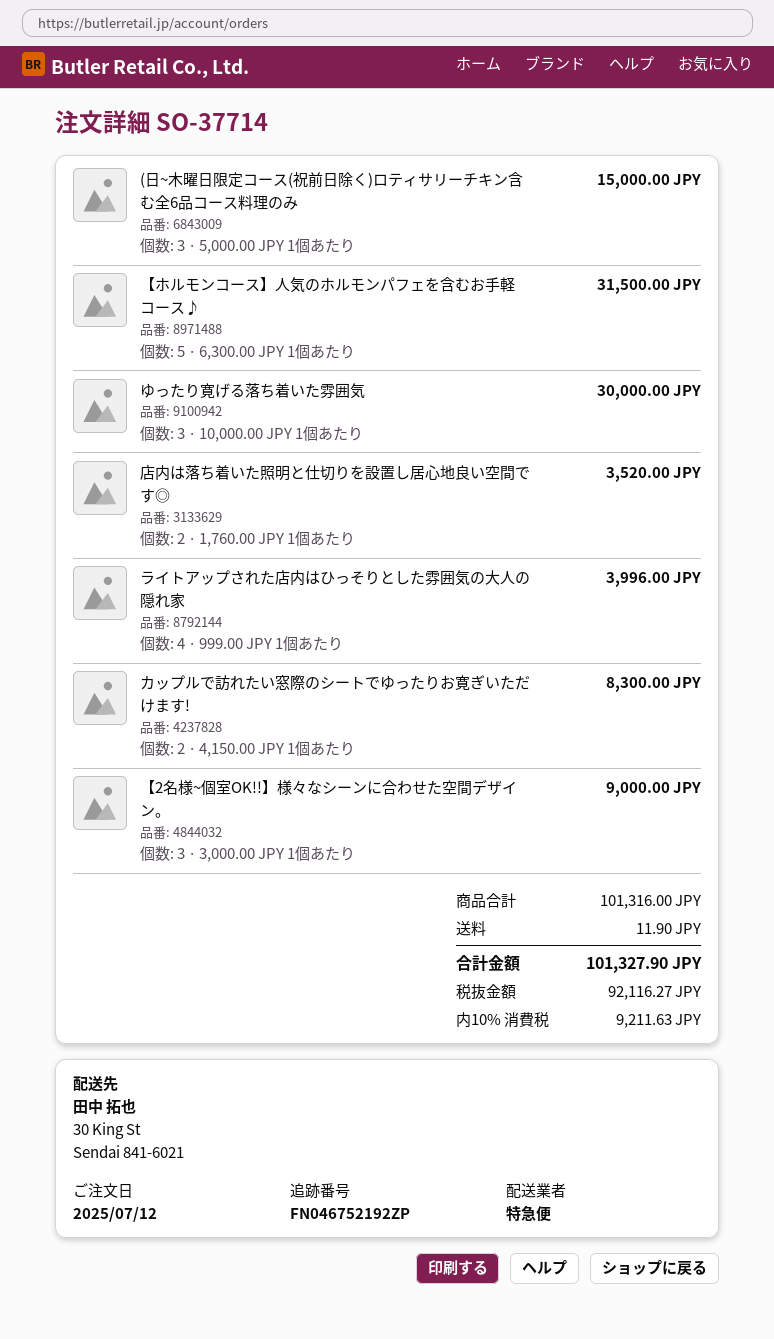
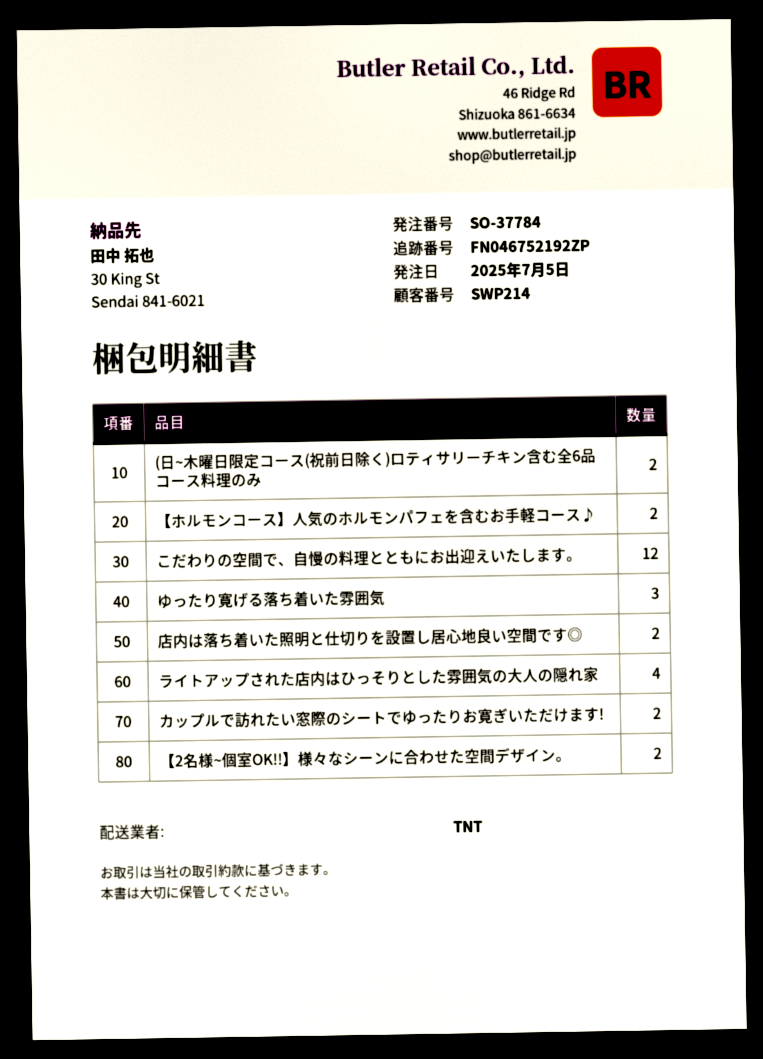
order number: SO-37714 -> SO-37784
order date: 2025-07-12 -> 2025-07-05
shipping method: express -> TNT
(日~木曜日限定コース(祝前日除く)ロティサリーチキン含む全6品コース料理のみ: 3 -> 2
【ホルモンコース】人気のホルモンパフェを含むお手軽コース♪: 5 -> 2
【2名様~個室OK!!】様々なシーンに合わせた空間デザイン。: 3 -> 2
こだわりの空間で、自慢の料理とともにお出迎えいたします。: none -> 12

